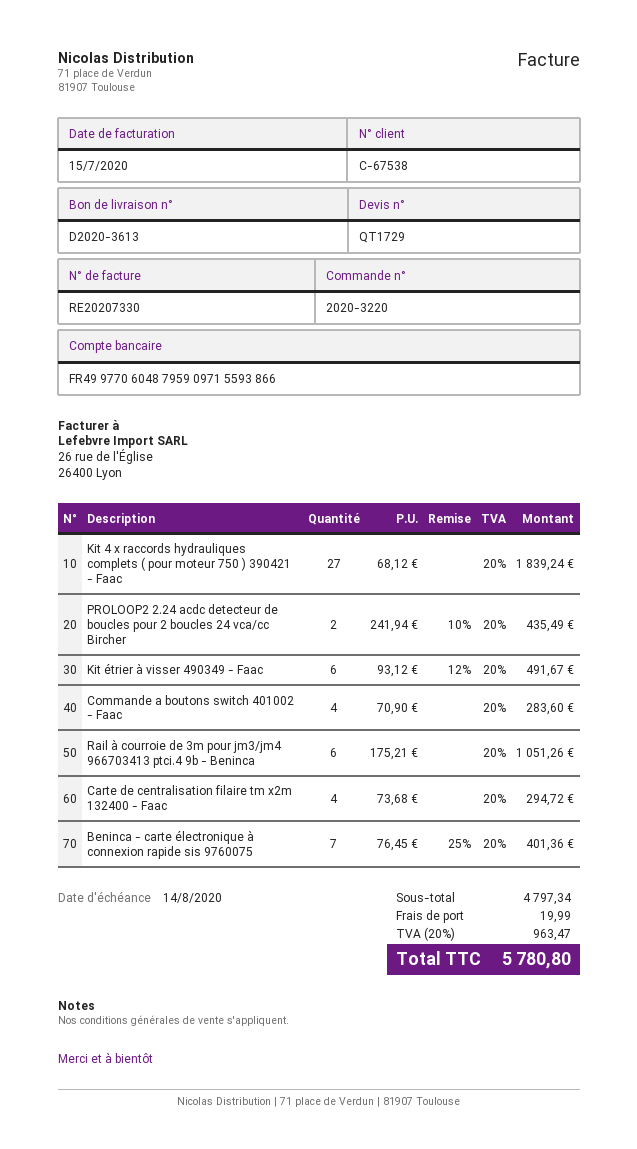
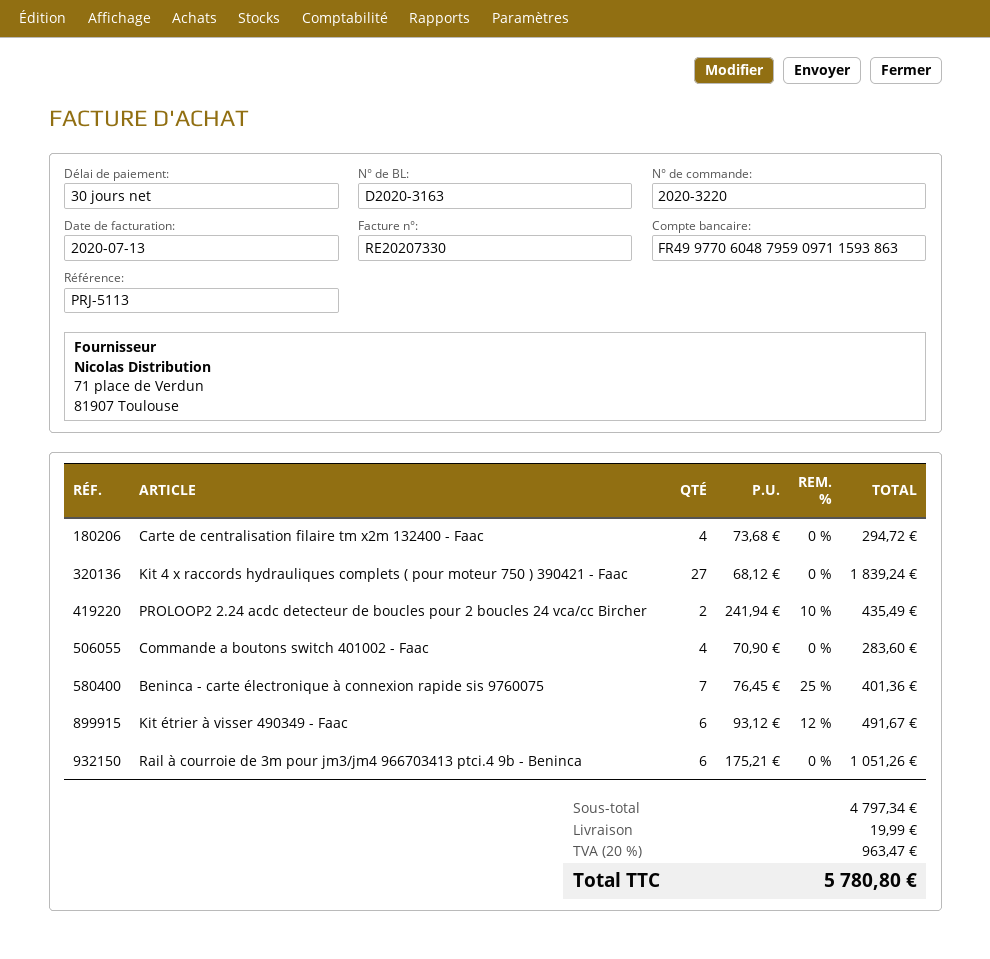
delivery note number: D2020-3613 -> D2020-3163
invoice date: 2020-07-15 -> 2020-07-13
bank account: FR4997706048795909715593866 -> FR4997706048795909711593863

